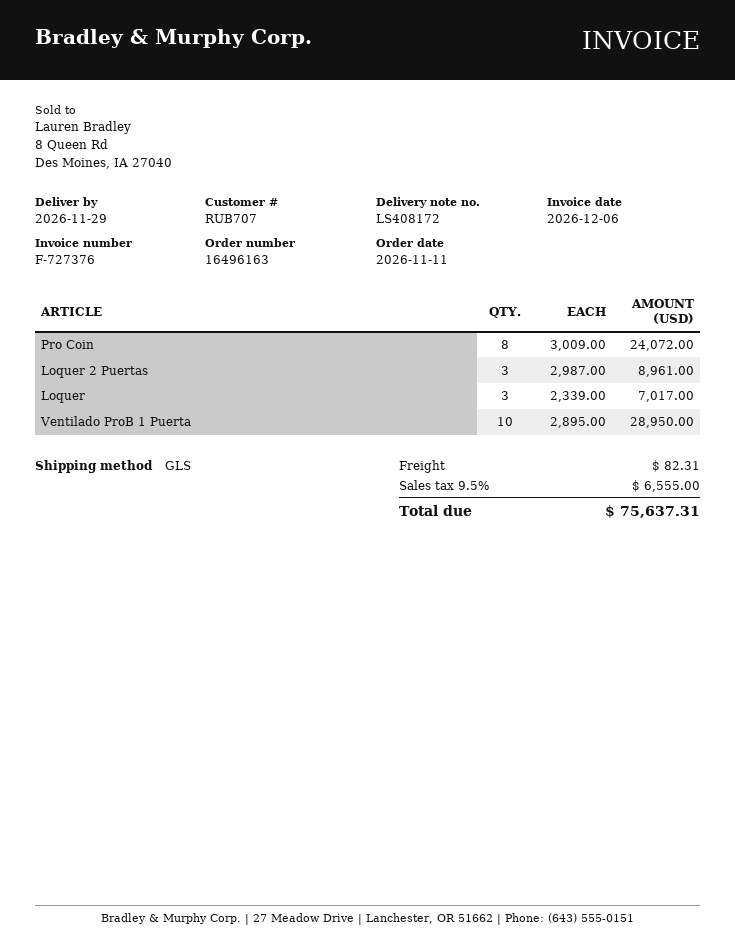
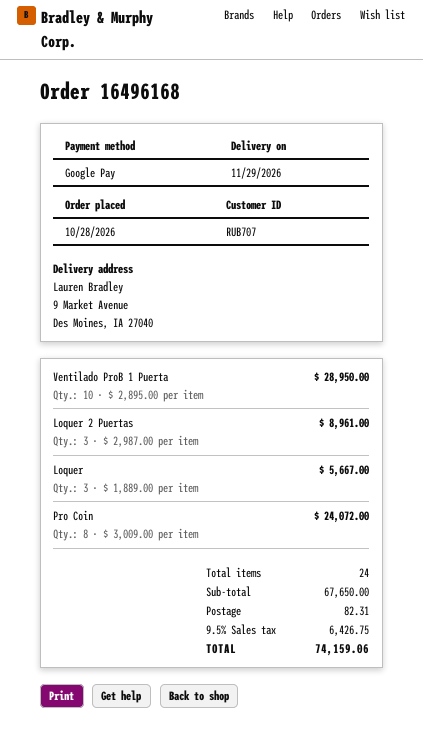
order number: 16496163 -> 16496168
order date: 2026-11-11 -> 2026-10-28
Loquer: 3 x 2339.00 = 7017.00 -> 3 x 1889.00 = 5667.00
tax: 9.5% = 6555.00 -> 9.5% = 6426.75
total: 75637.31 -> 74159.06

